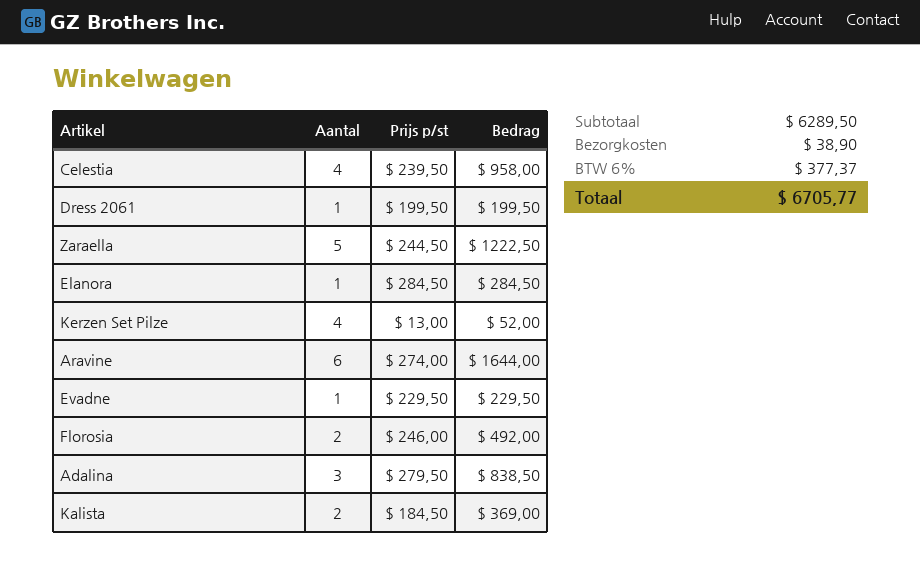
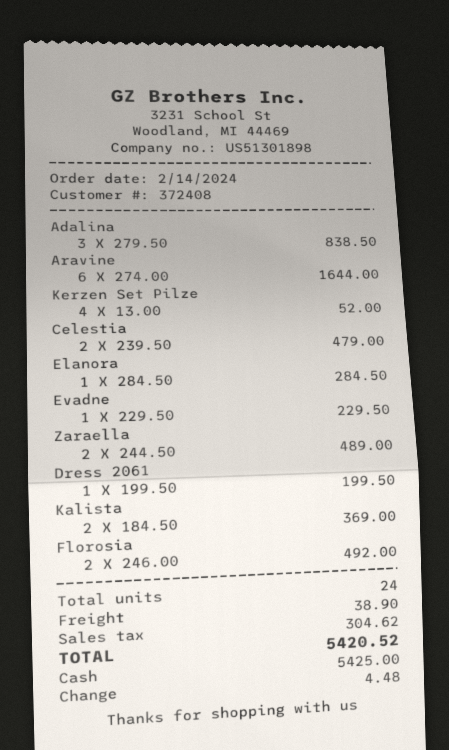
Celestia: 4 x 239.50 = 958.00 -> 2 x 239.50 = 479.00
Zaraella: 5 x 244.50 = 1222.50 -> 2 x 244.50 = 489.00
tax: 377.37 -> 304.62
total: 6705.77 -> 5420.52

